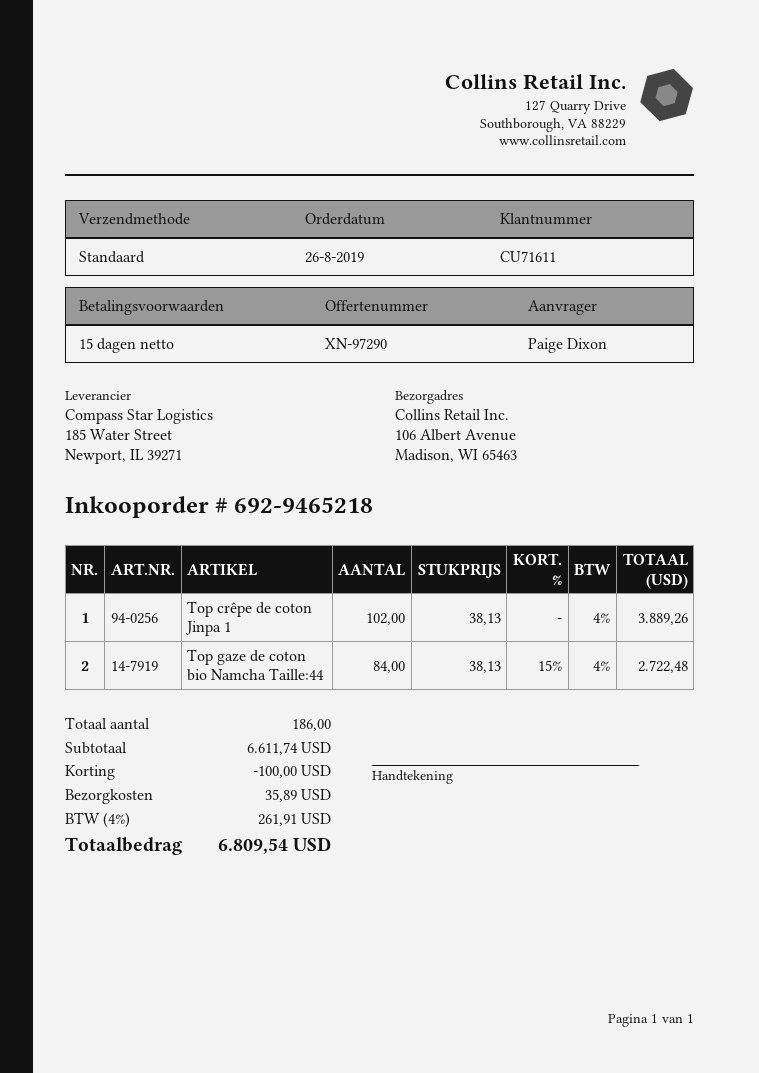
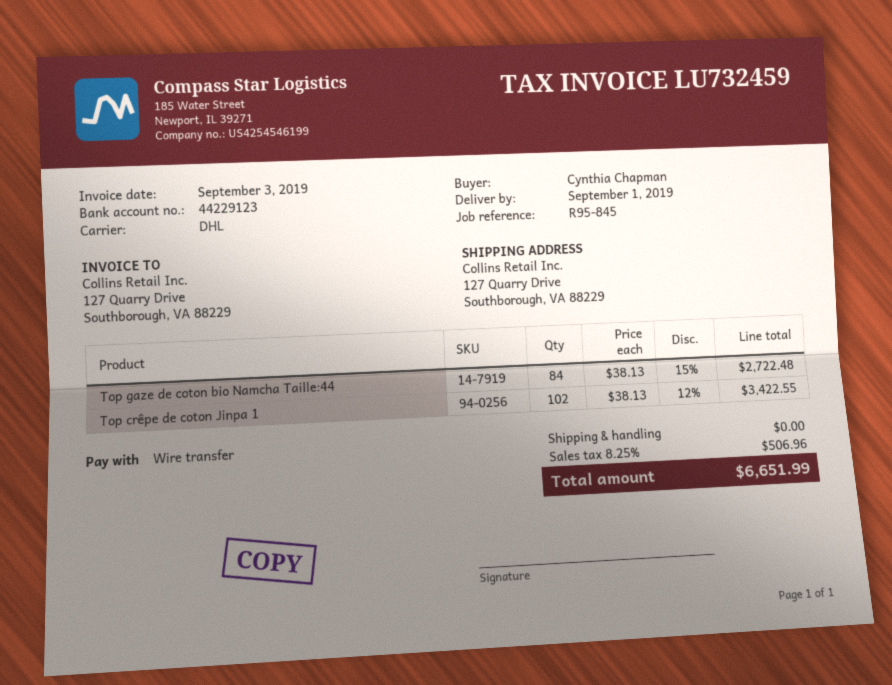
ordered by: Paige Dixon -> Cynthia Chapman
shipping method: standard -> DHL
ship to: 106 Albert Avenue, Madison, WI 65463 -> 127 Quarry Drive, Southborough, VA 88229
Top crêpe de coton Jinpa 1: 102 x 38.13 = 3889.26 -> 102 x 38.13 - 12% = 3422.55
discount: 100.00 -> none
shipping: 35.89 -> 0.00
tax: 4% = 261.91 -> 8.25% = 506.96
total: 6809.54 -> 6651.99

